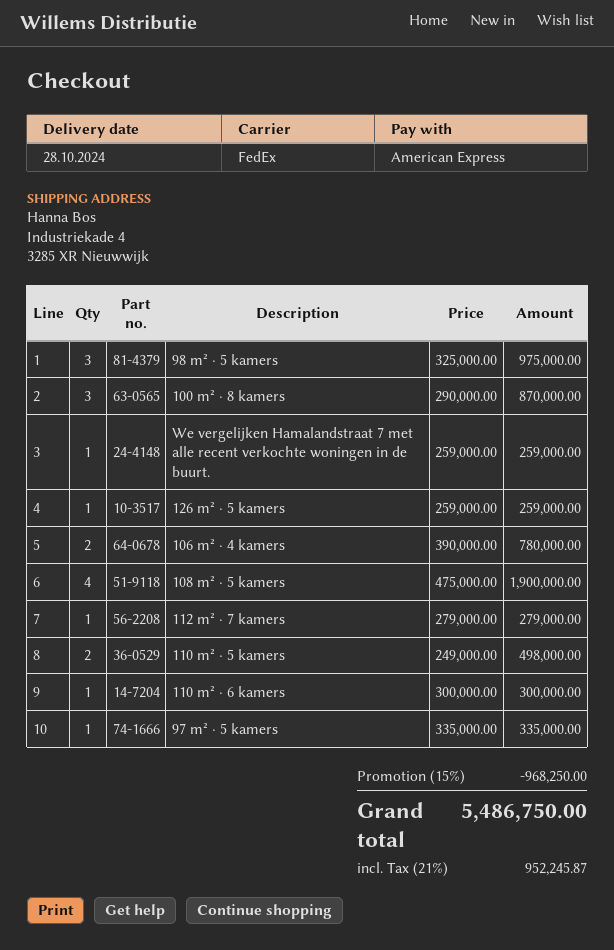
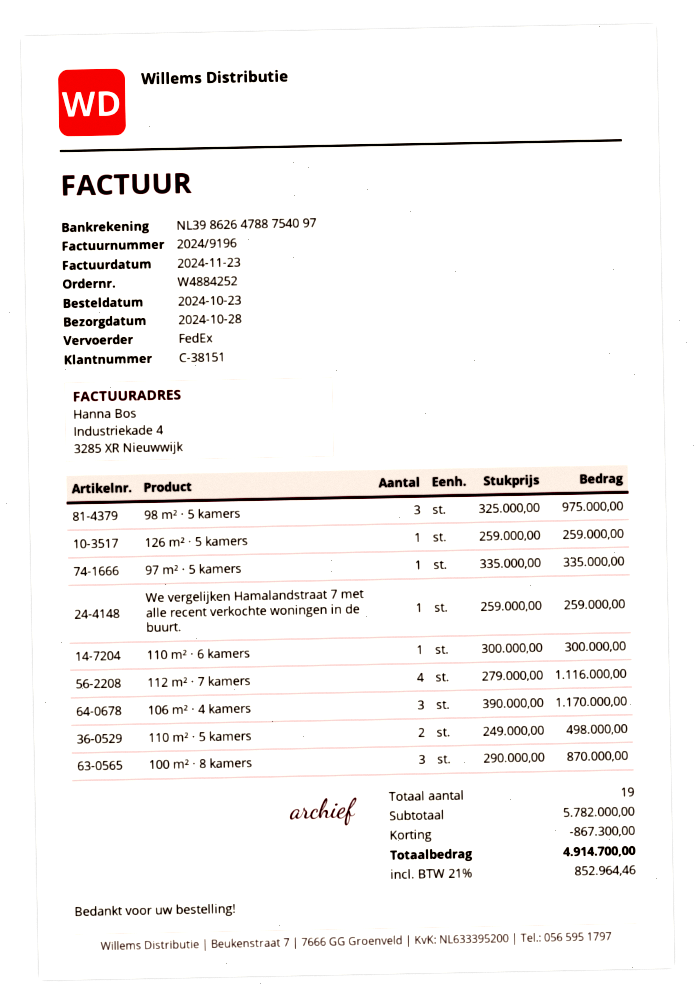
106 m² · 4 kamers: 2 x 390000.00 = 780000.00 -> 3 x 390000.00 = 1170000.00
108 m² · 5 kamers: 4 x 475000.00 = 1900000.00 -> none
112 m² · 7 kamers: 1 x 279000.00 = 279000.00 -> 4 x 279000.00 = 1116000.00
discount: 968250.00 -> 867300.00
tax: 21% = 952245.87 -> 21% = 852964.46
total: 5486750.00 -> 4914700.00

